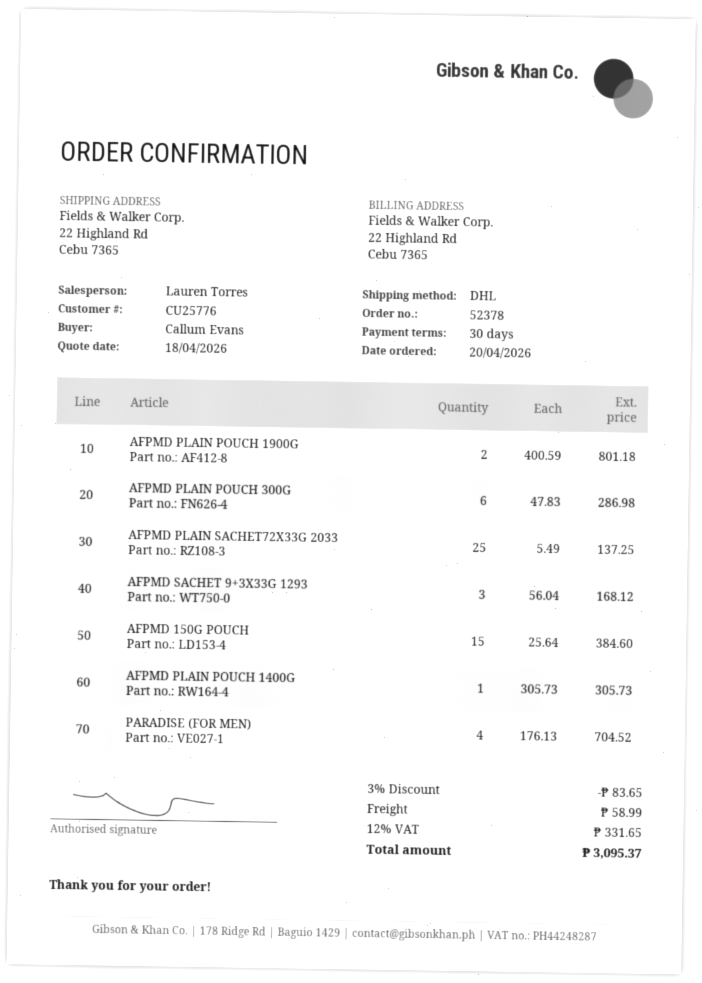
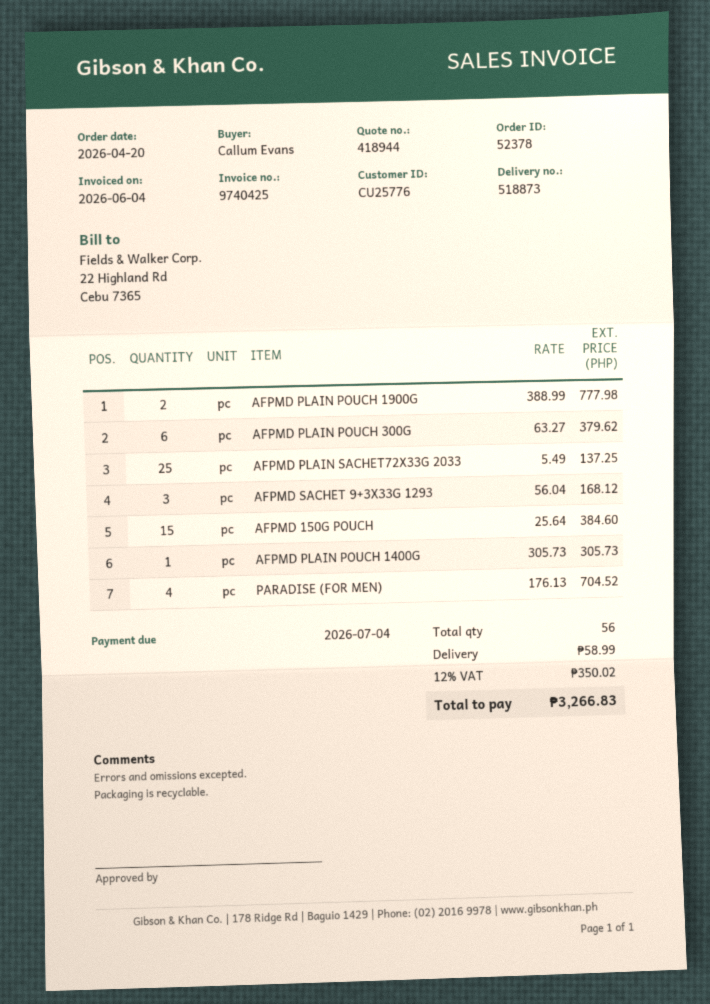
AFPMD PLAIN POUCH 1900G: 2 x 400.59 = 801.18 -> 2 x 388.99 = 777.98
AFPMD PLAIN POUCH 300G: 6 x 47.83 = 286.98 -> 6 x 63.27 = 379.62
discount: 3% = 83.65 -> none
tax: 12% = 331.65 -> 12% = 350.02
total: 3095.37 -> 3266.83

